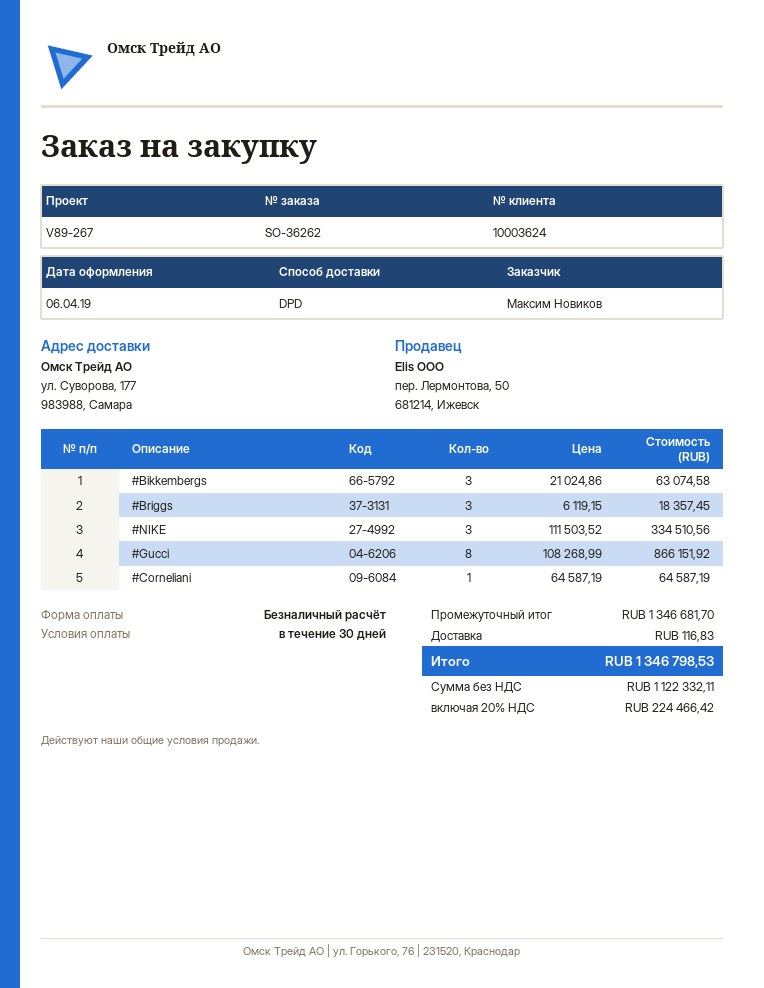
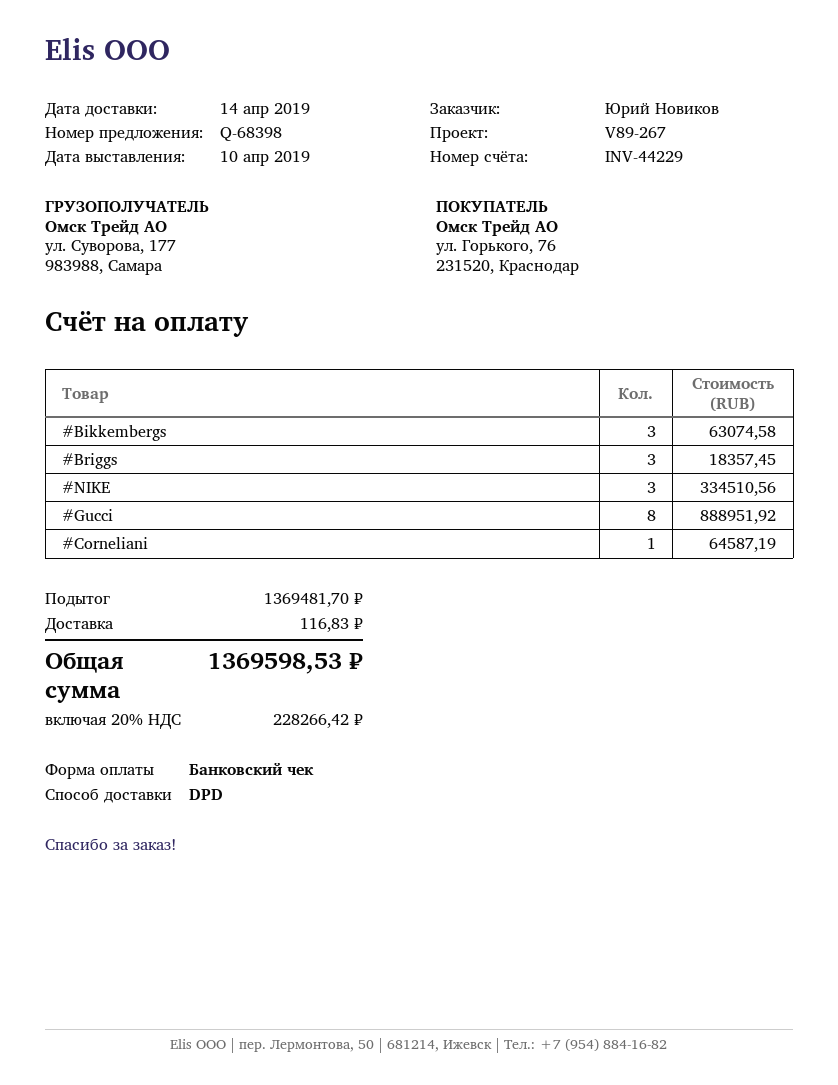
ordered by: Максим Новиков -> Юрий Новиков
payment method: bank transfer -> cheque
#Gucci: 8 for 866151.92 -> 8 for 888951.92
subtotal: 1346681.70 -> 1369481.70
tax: 20% = 224466.42 -> 20% = 228266.42
total: 1346798.53 -> 1369598.53

